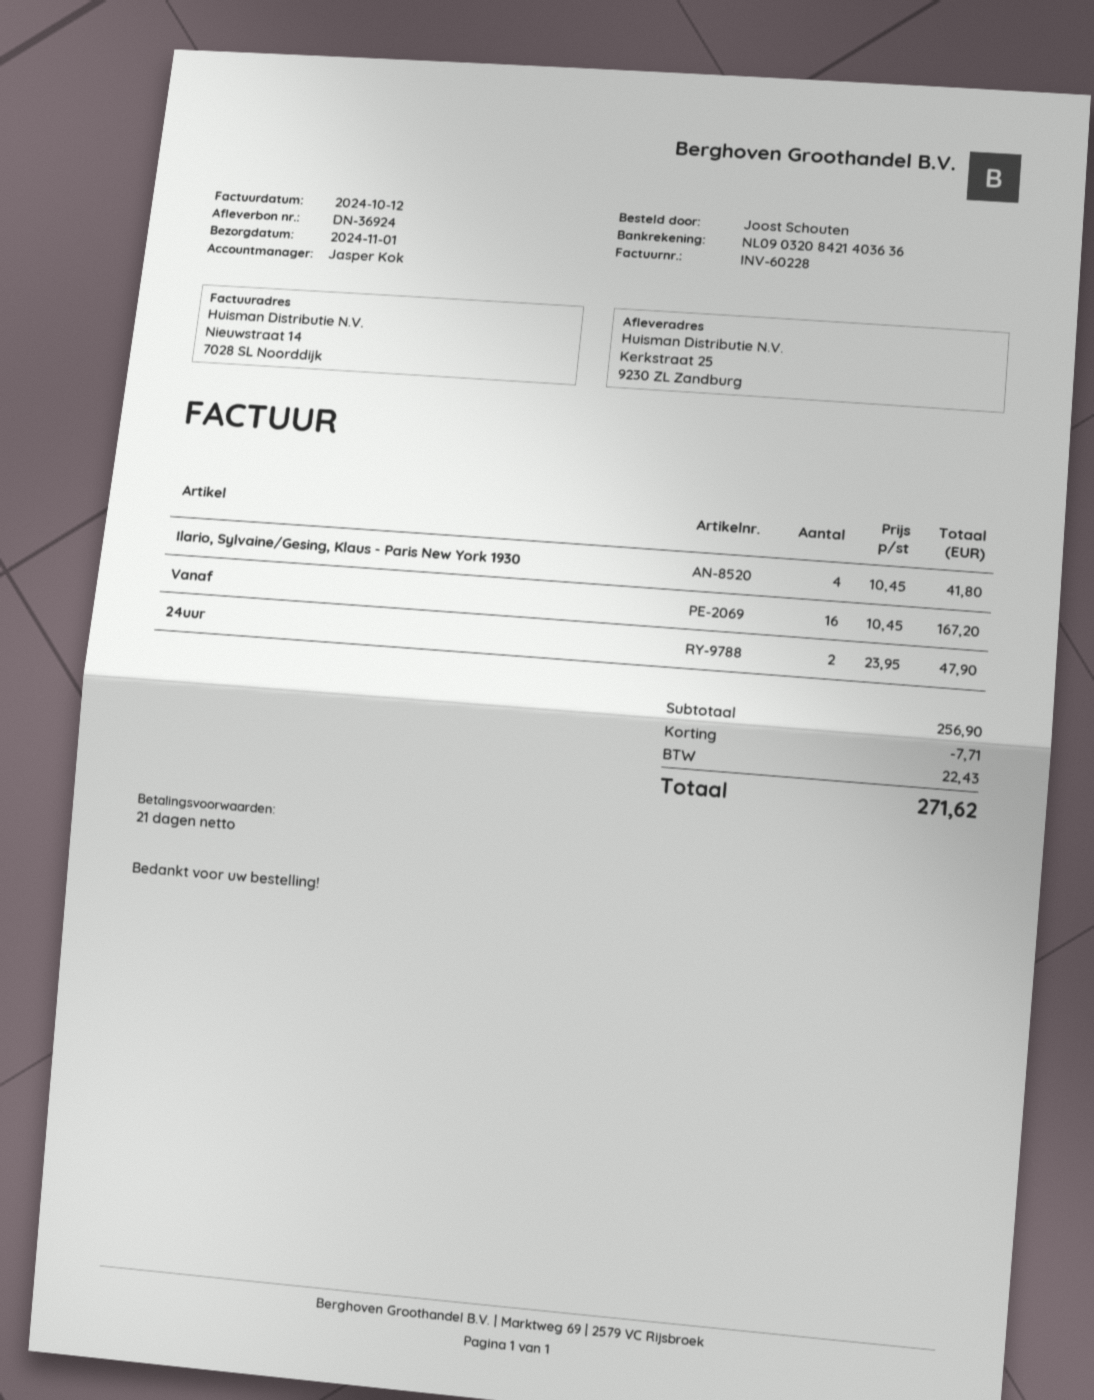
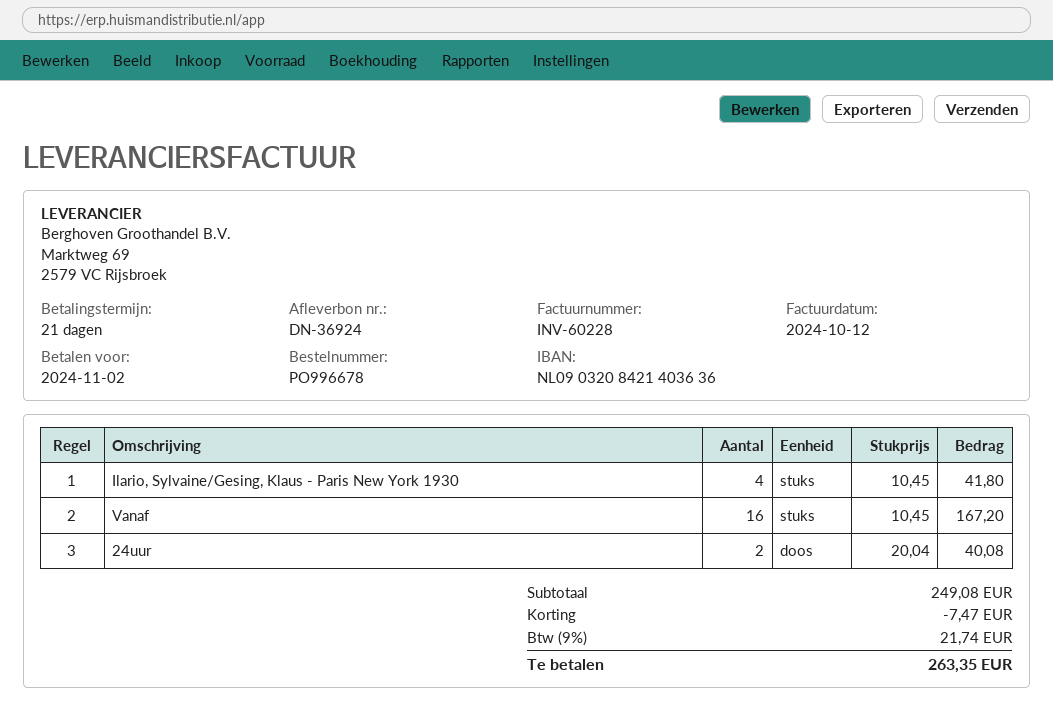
24uur: 2 x 23.95 = 47.90 -> 2 x 20.04 = 40.08
subtotal: 256.90 -> 249.08
discount: 7.71 -> 7.47
tax: 22.43 -> 21.74
total: 271.62 -> 263.35

